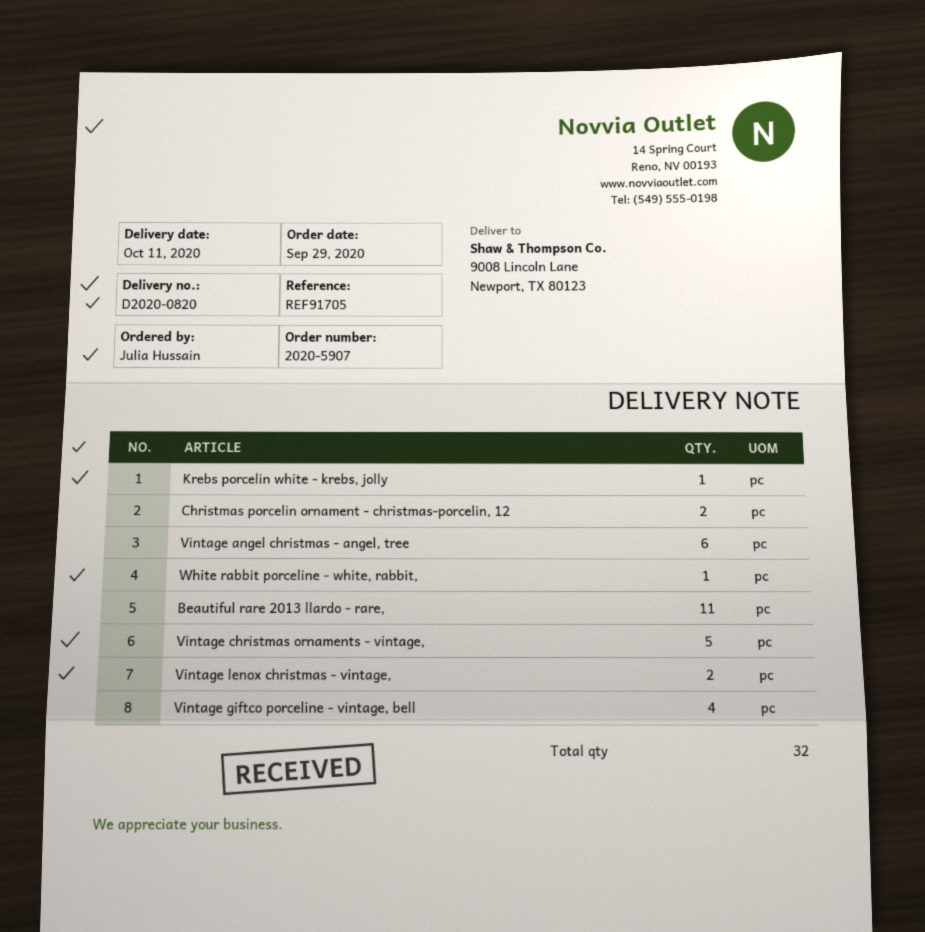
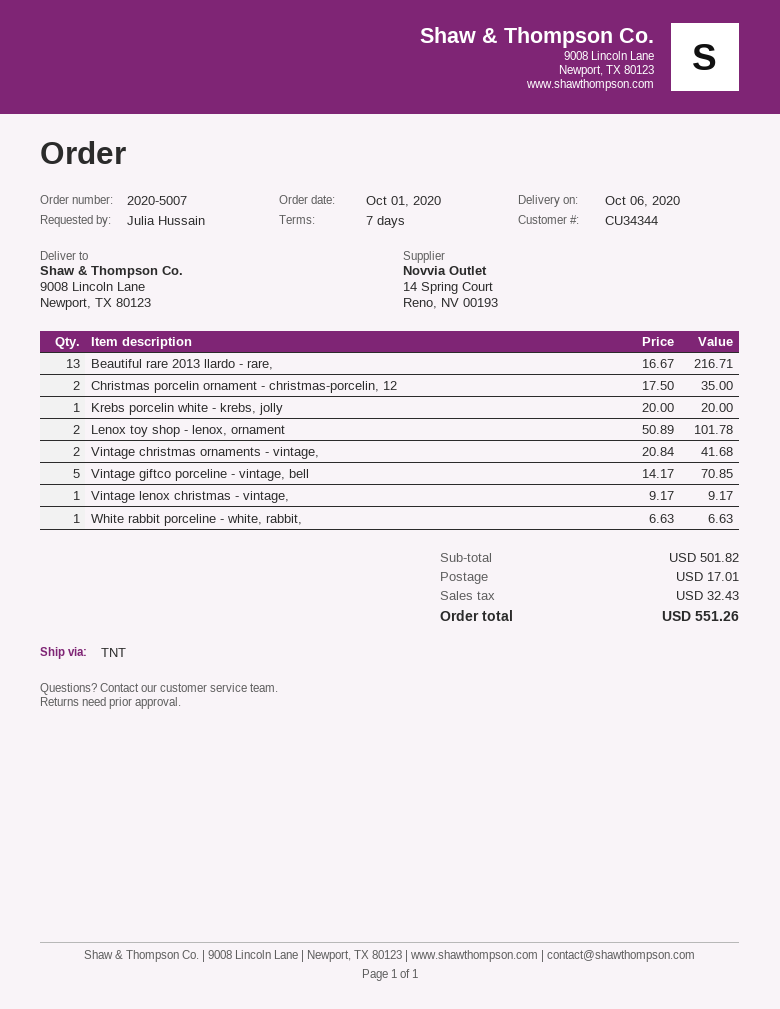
order number: 2020-5907 -> 2020-5007
order date: 2020-09-29 -> 2020-10-01
delivery date: 2020-10-11 -> 2020-10-06
Vintage angel christmas - angel, tree: 6 -> none
Beautiful rare 2013 llardo - rare,: 11 -> 13
Vintage christmas ornaments - vintage,: 5 -> 2
Vintage lenox christmas - vintage,: 2 -> 1
Vintage giftco porceline - vintage, bell: 4 -> 5
Lenox toy shop - lenox, ornament: none -> 2

